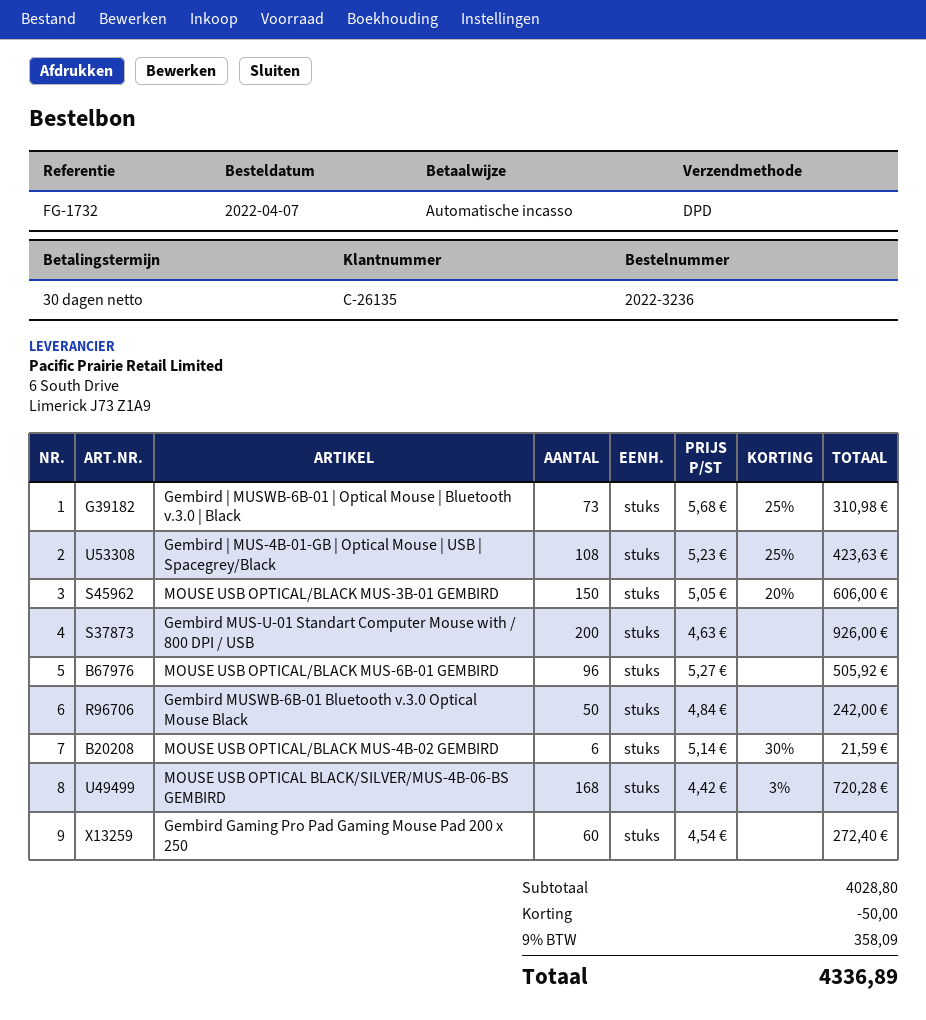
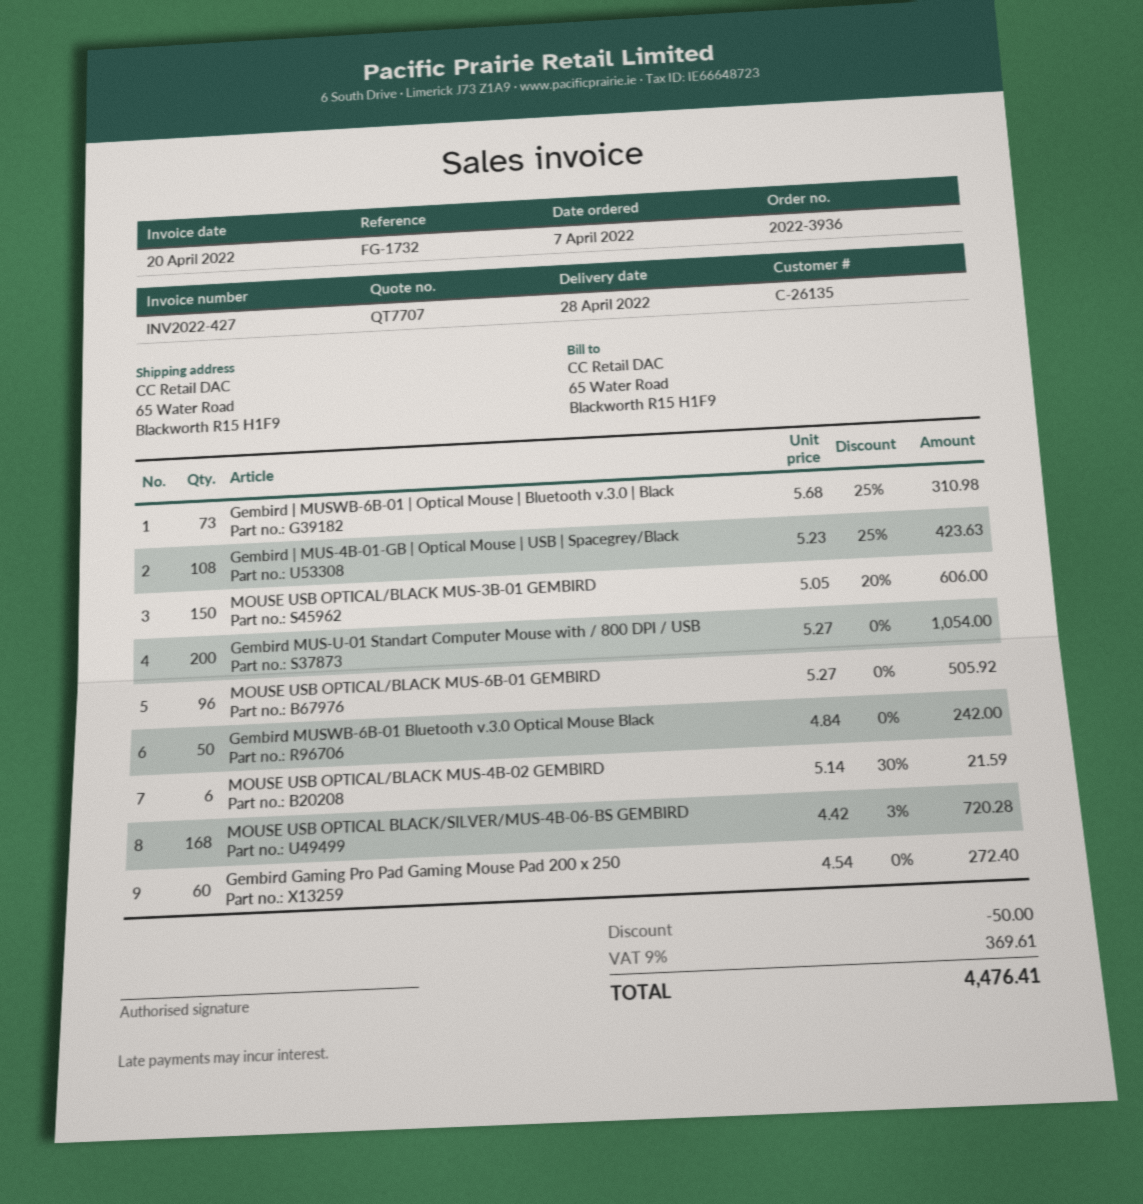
order number: 2022-3236 -> 2022-3936
Gembird MUS-U-01 Standart Computer Mouse with / 800 DPI / USB: 200 x 4.63 = 926.00 -> 200 x 5.27 = 1054.00
tax: 9% = 358.09 -> 9% = 369.61
total: 4336.89 -> 4476.41

